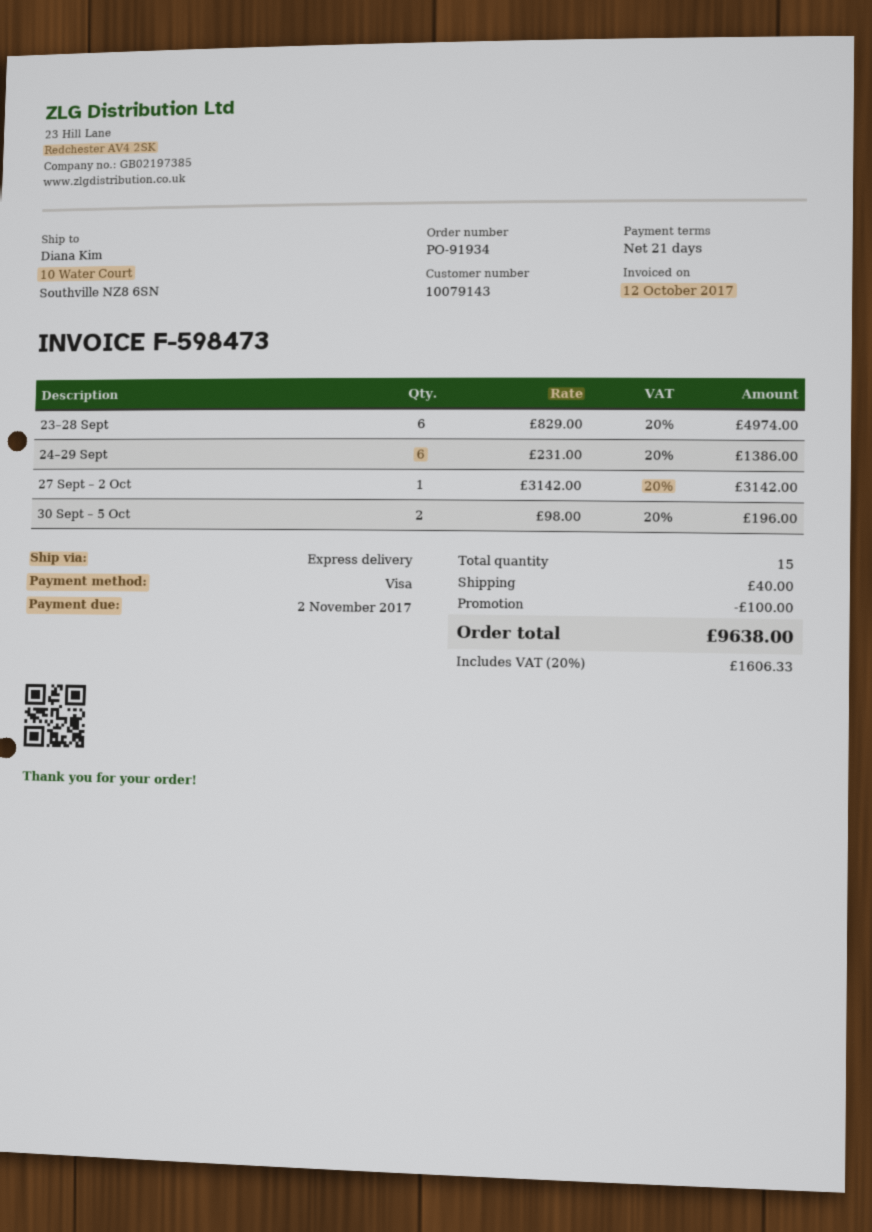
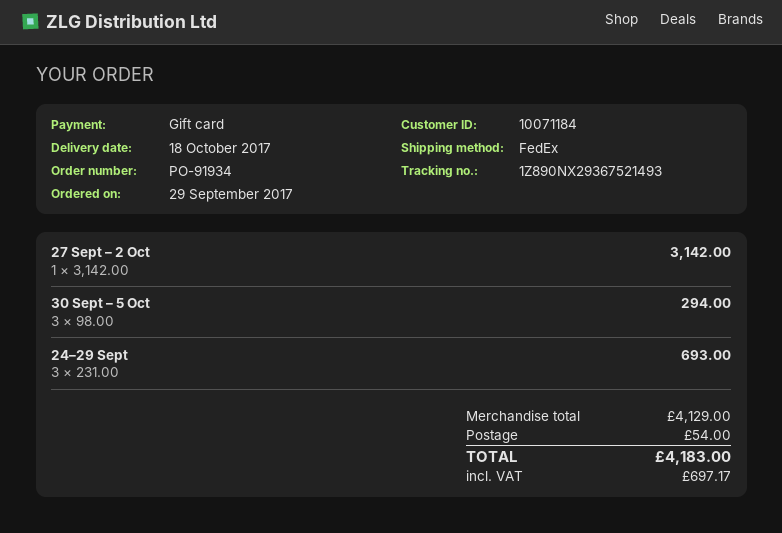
customer number: 10079143 -> 10071184
payment method: Visa -> gift card
shipping method: express -> FedEx
23–28 Sept: 6 x 829.00 = 4974.00 -> none
24–29 Sept: 6 x 231.00 = 1386.00 -> 3 x 231.00 = 693.00
30 Sept – 5 Oct: 2 x 98.00 = 196.00 -> 3 x 98.00 = 294.00
discount: 100.00 -> none
shipping: 40.00 -> 54.00
tax: 1606.33 -> 697.17
total: 9638.00 -> 4183.00

